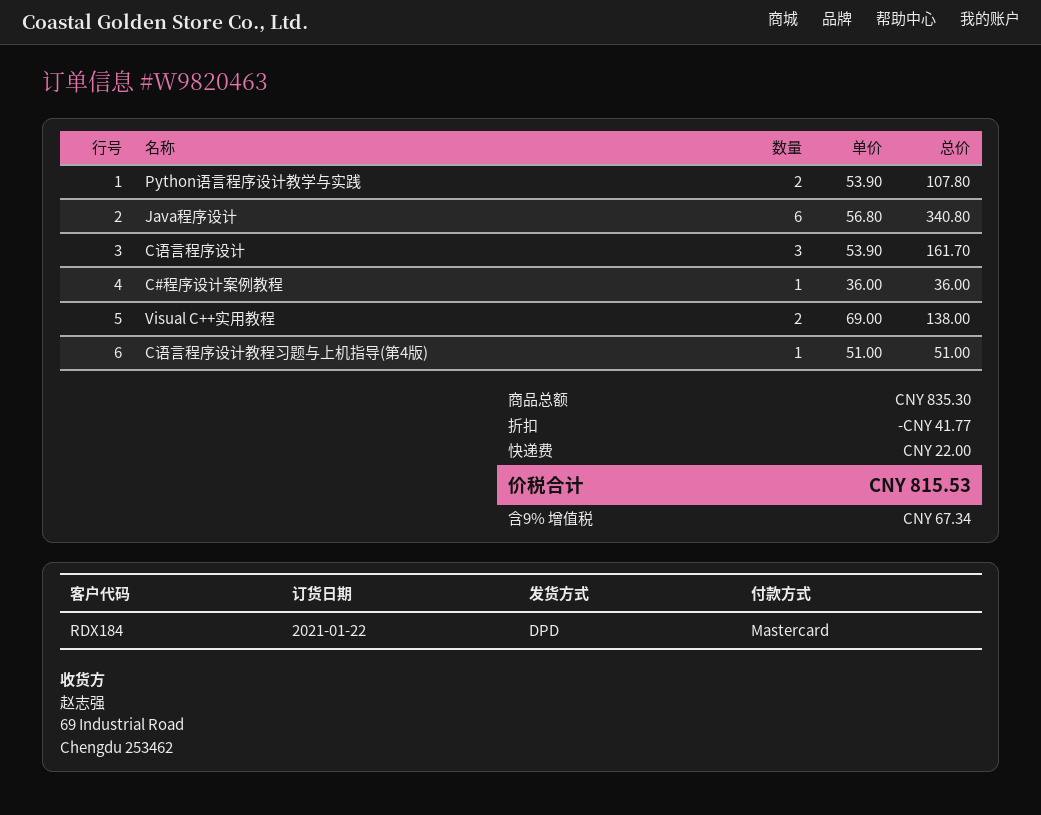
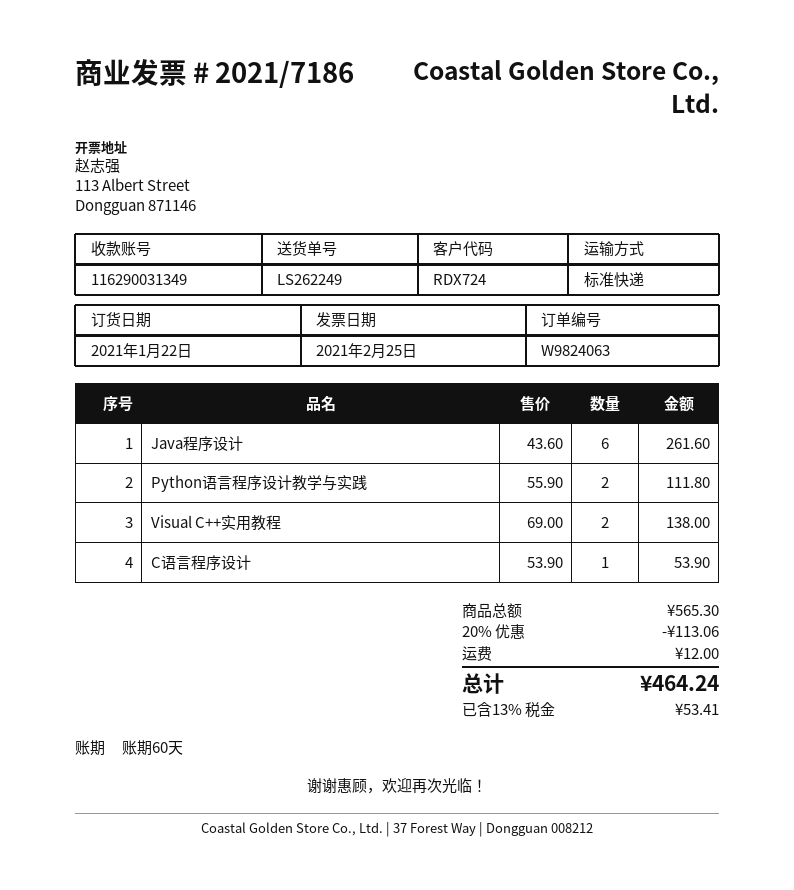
order number: W9820463 -> W9824063
customer number: RDX184 -> RDX724
shipping method: DPD -> standard
Python语言程序设计教学与实践: 2 x 53.90 = 107.80 -> 2 x 55.90 = 111.80
Java程序设计: 6 x 56.80 = 340.80 -> 6 x 43.60 = 261.60
C语言程序设计: 3 x 53.90 = 161.70 -> 1 x 53.90 = 53.90
C#程序设计案例教程: 1 x 36.00 = 36.00 -> none
C语言程序设计教程习题与上机指导(第4版): 1 x 51.00 = 51.00 -> none
subtotal: 835.30 -> 565.30
discount: 41.77 -> 113.06
shipping: 22.00 -> 12.00
tax: 9% = 67.34 -> 13% = 53.41
total: 815.53 -> 464.24

